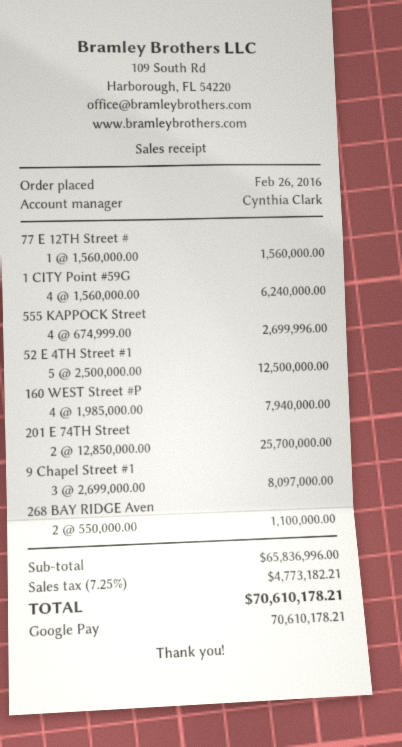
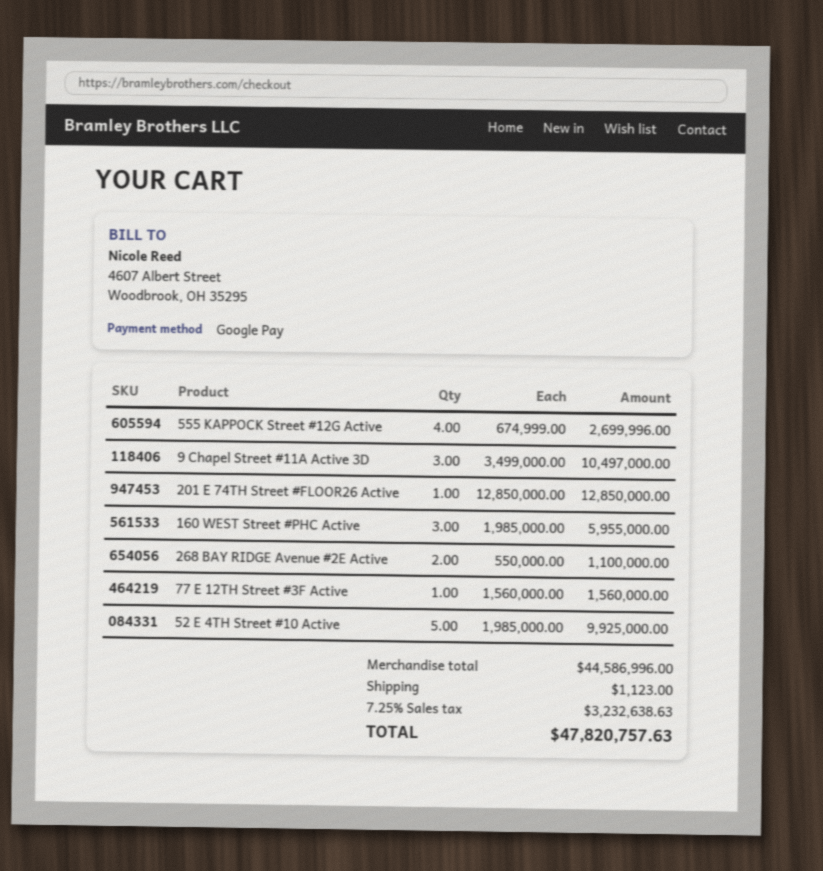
1 CITY Point #59G: 4 x 1560000.00 = 6240000.00 -> none
52 E 4TH Street #1: 5 x 2500000.00 = 12500000.00 -> 5 x 1985000.00 = 9925000.00
160 WEST Street #P: 4 x 1985000.00 = 7940000.00 -> 3 x 1985000.00 = 5955000.00
201 E 74TH Street: 2 x 12850000.00 = 25700000.00 -> 1 x 12850000.00 = 12850000.00
9 Chapel Street #1: 3 x 2699000.00 = 8097000.00 -> 3 x 3499000.00 = 10497000.00
subtotal: 65836996.00 -> 44586996.00
shipping: none -> 1123.00
tax: 7.25% = 4773182.21 -> 7.25% = 3232638.63
total: 70610178.21 -> 47820757.63

